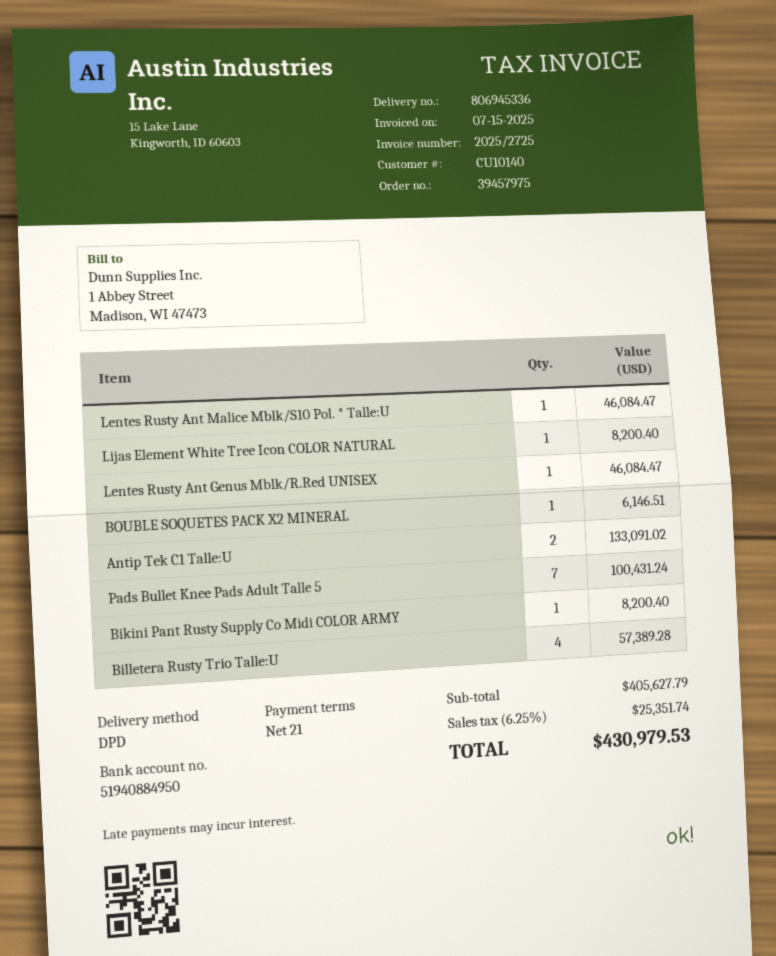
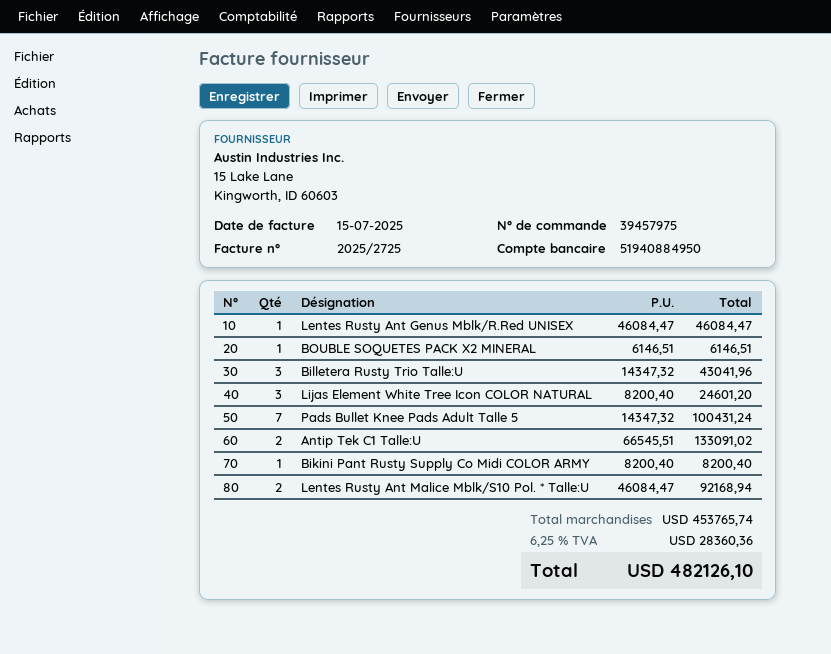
Lentes Rusty Ant Malice Mblk/S10 Pol. * Talle:U: 1 for 46084.47 -> 2 for 92168.94
Lijas Element White Tree Icon COLOR NATURAL: 1 for 8200.40 -> 3 for 24601.20
Billetera Rusty Trio Talle:U: 4 for 57389.28 -> 3 for 43041.96
subtotal: 405627.79 -> 453765.74
tax: 6.25% = 25351.74 -> 6.25% = 28360.36
total: 430979.53 -> 482126.10

